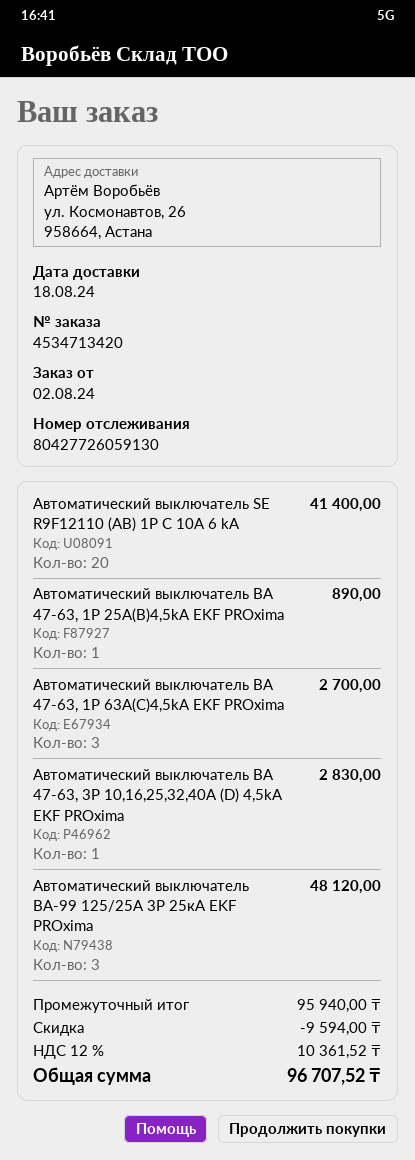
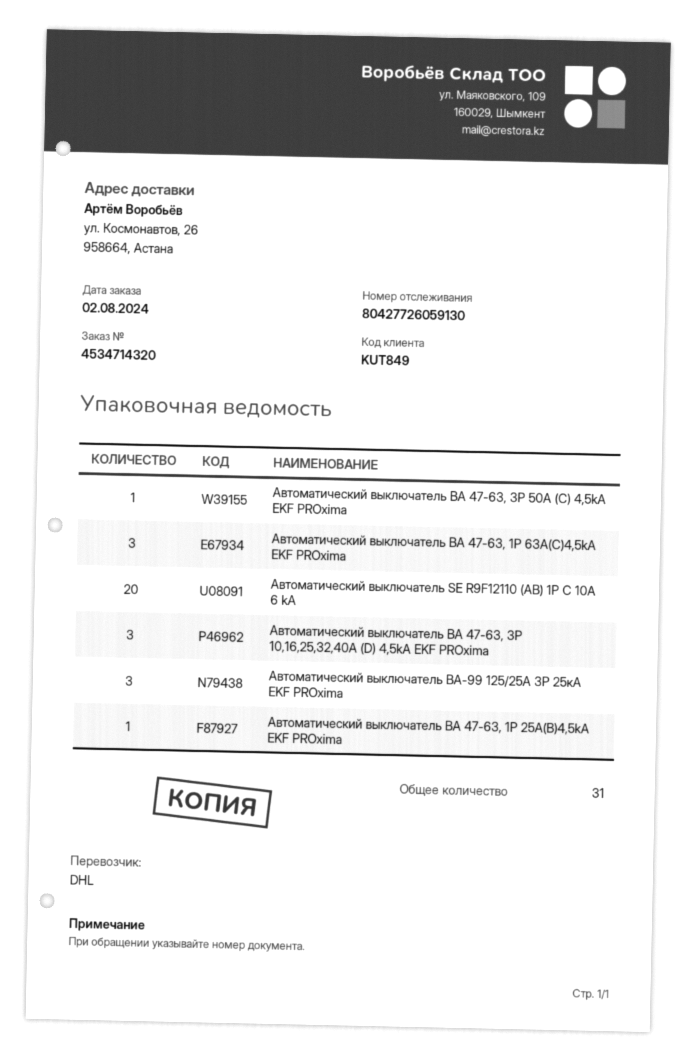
order number: 4534713420 -> 4534714320
Автоматический выключатель ВА 47-63, 3P 10,16,25,32,40А (D) 4,5kA EKF PROxima: 1 -> 3
Автоматический выключатель ВА 47-63, 3P 50А (C) 4,5kA EKF PROxima: none -> 1

